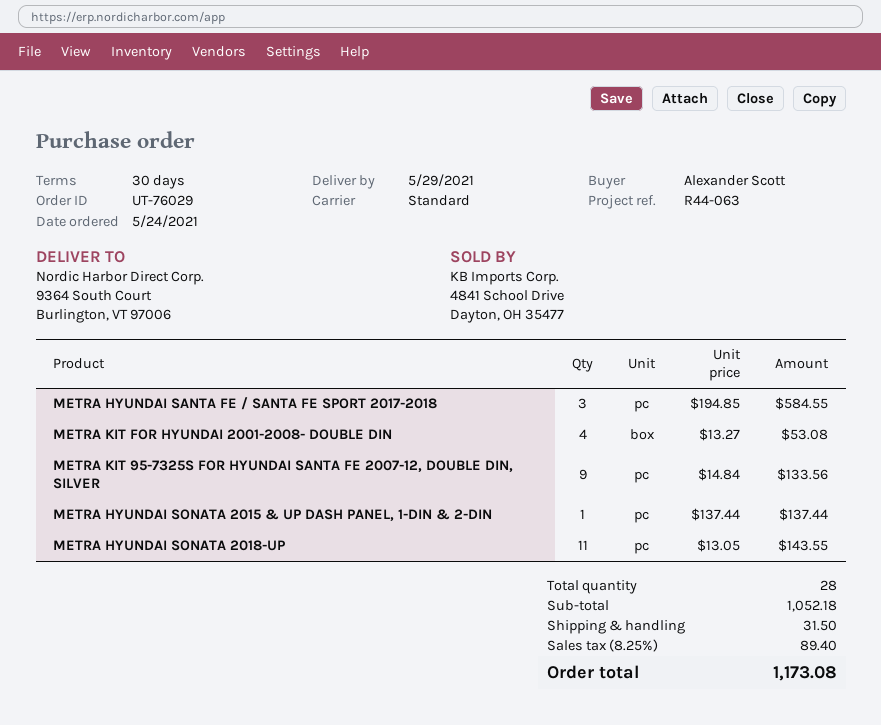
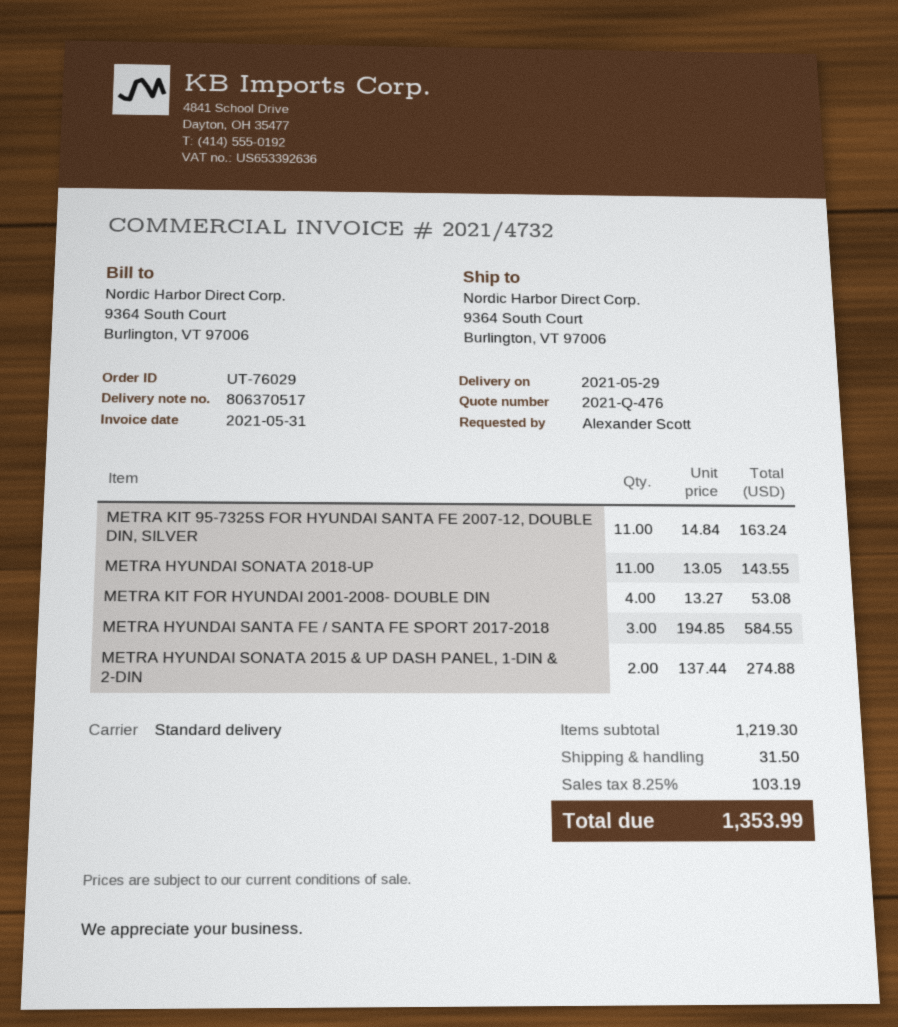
METRA KIT 95-7325S FOR HYUNDAI SANTA FE 2007-12, DOUBLE DIN, SILVER: 9 x 14.84 = 133.56 -> 11 x 14.84 = 163.24
METRA HYUNDAI SONATA 2015 & UP DASH PANEL, 1-DIN & 2-DIN: 1 x 137.44 = 137.44 -> 2 x 137.44 = 274.88
subtotal: 1052.18 -> 1219.30
tax: 8.25% = 89.40 -> 8.25% = 103.19
total: 1173.08 -> 1353.99

